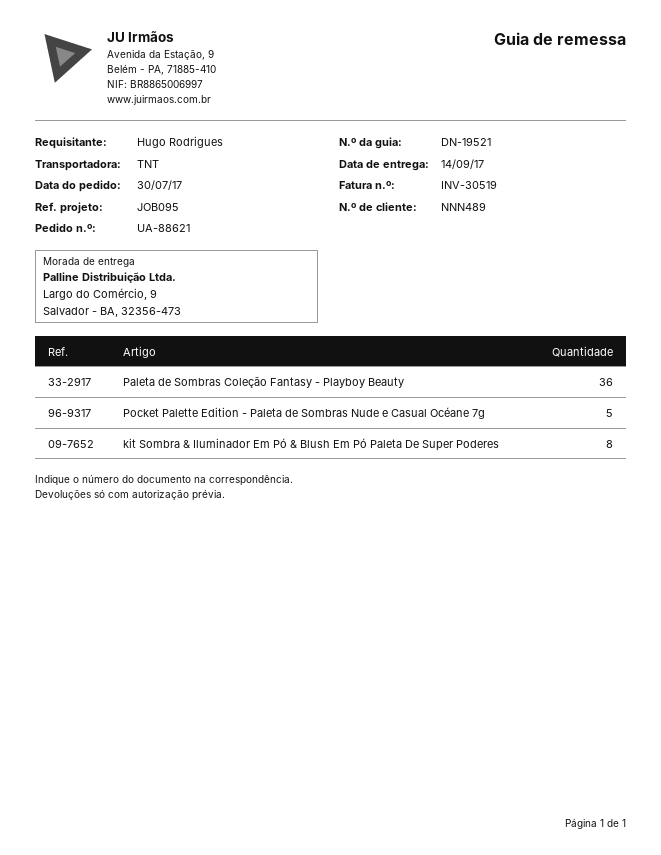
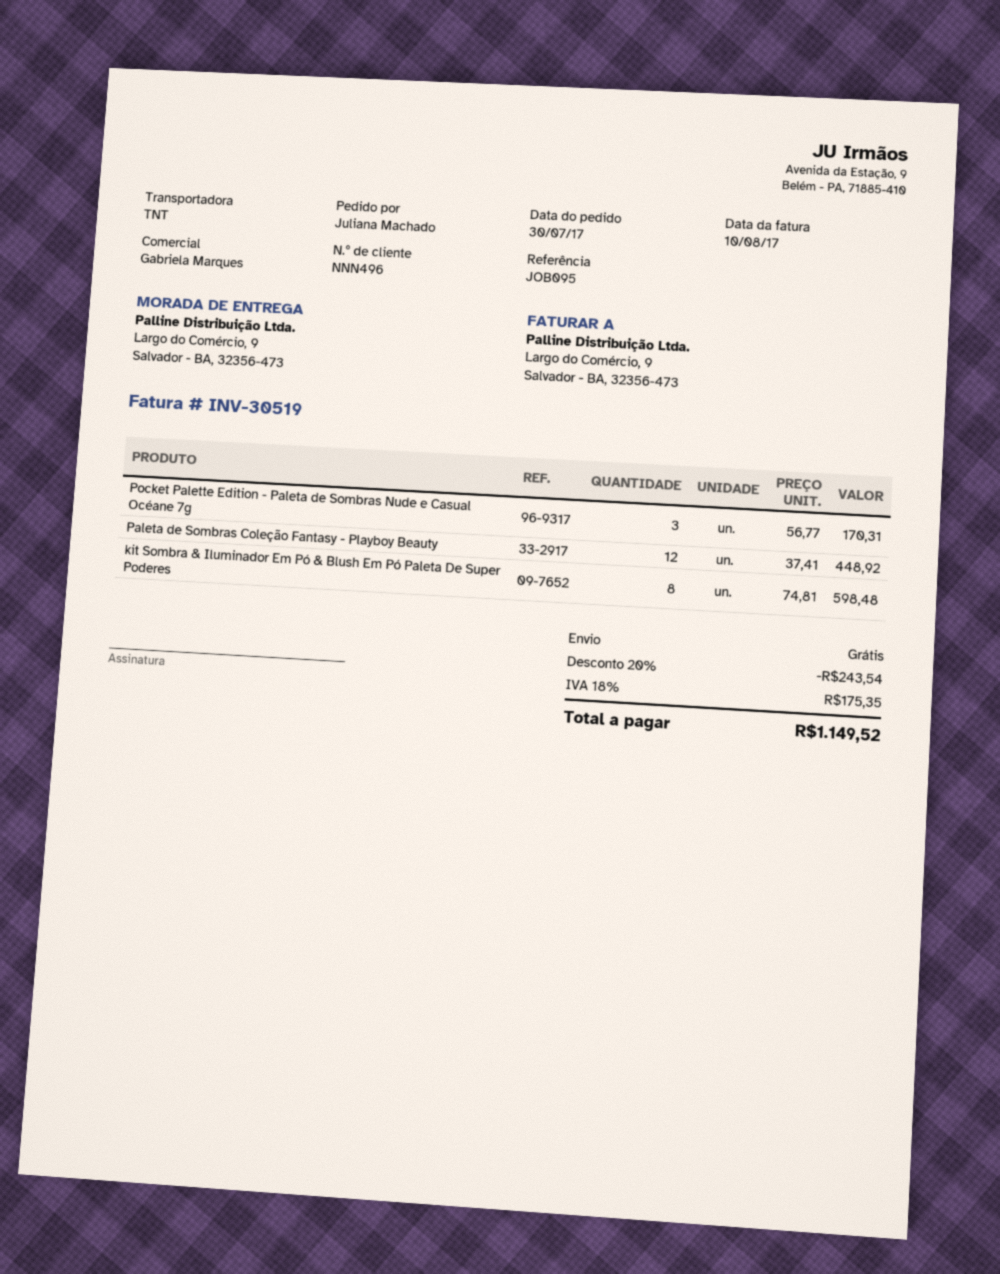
customer number: NNN489 -> NNN496
ordered by: Hugo Rodrigues -> Juliana Machado
Paleta de Sombras Coleção Fantasy - Playboy Beauty: 36 -> 12
Pocket Palette Edition - Paleta de Sombras Nude e Casual Océane 7g: 5 -> 3

